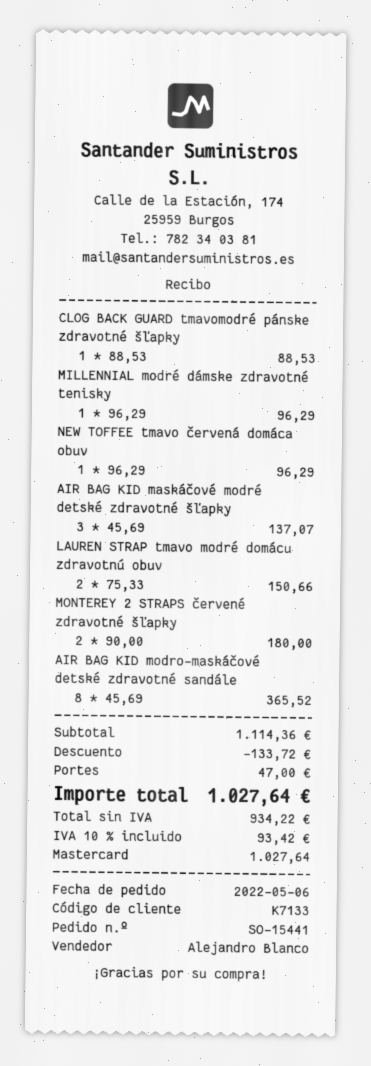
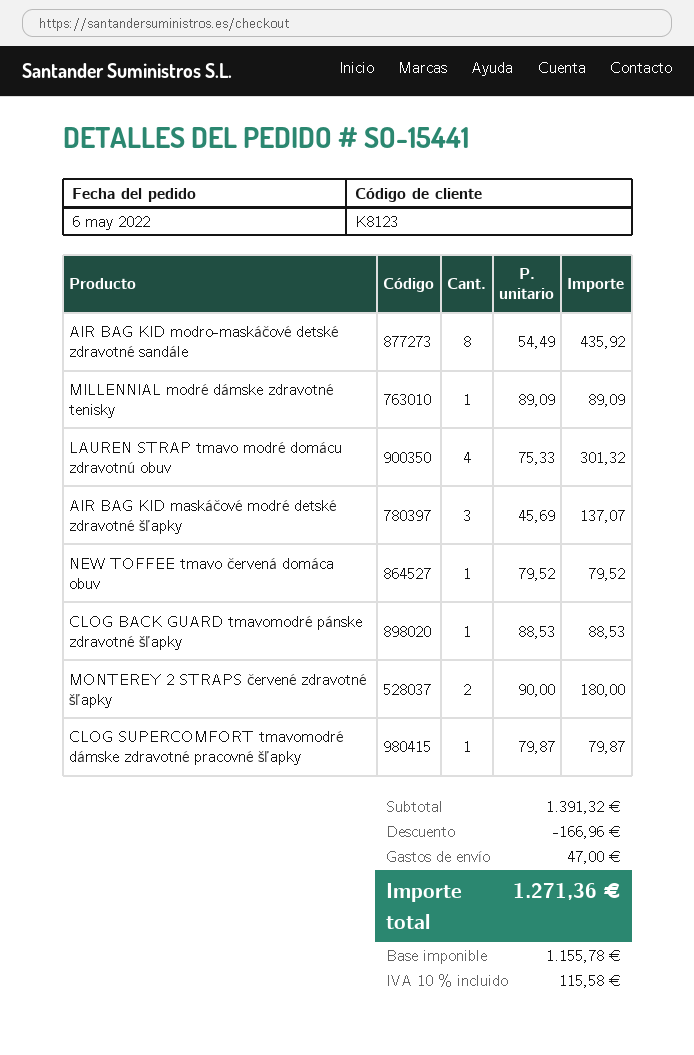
customer number: K7133 -> K8123
MILLENNIAL modré dámske zdravotné tenisky: 1 x 96.29 = 96.29 -> 1 x 89.09 = 89.09
NEW TOFFEE tmavo červená domáca obuv: 1 x 96.29 = 96.29 -> 1 x 79.52 = 79.52
LAUREN STRAP tmavo modré domácu zdravotnú obuv: 2 x 75.33 = 150.66 -> 4 x 75.33 = 301.32
AIR BAG KID modro-maskáčové detské zdravotné sandále: 8 x 45.69 = 365.52 -> 8 x 54.49 = 435.92
CLOG SUPERCOMFORT tmavomodré dámske zdravotné pracovné šľapky: none -> 1 x 79.87 = 79.87
subtotal: 1114.36 -> 1391.32
discount: 133.72 -> 166.96
net: 934.22 -> 1155.78
tax: 10% = 93.42 -> 10% = 115.58
total: 1027.64 -> 1271.36

